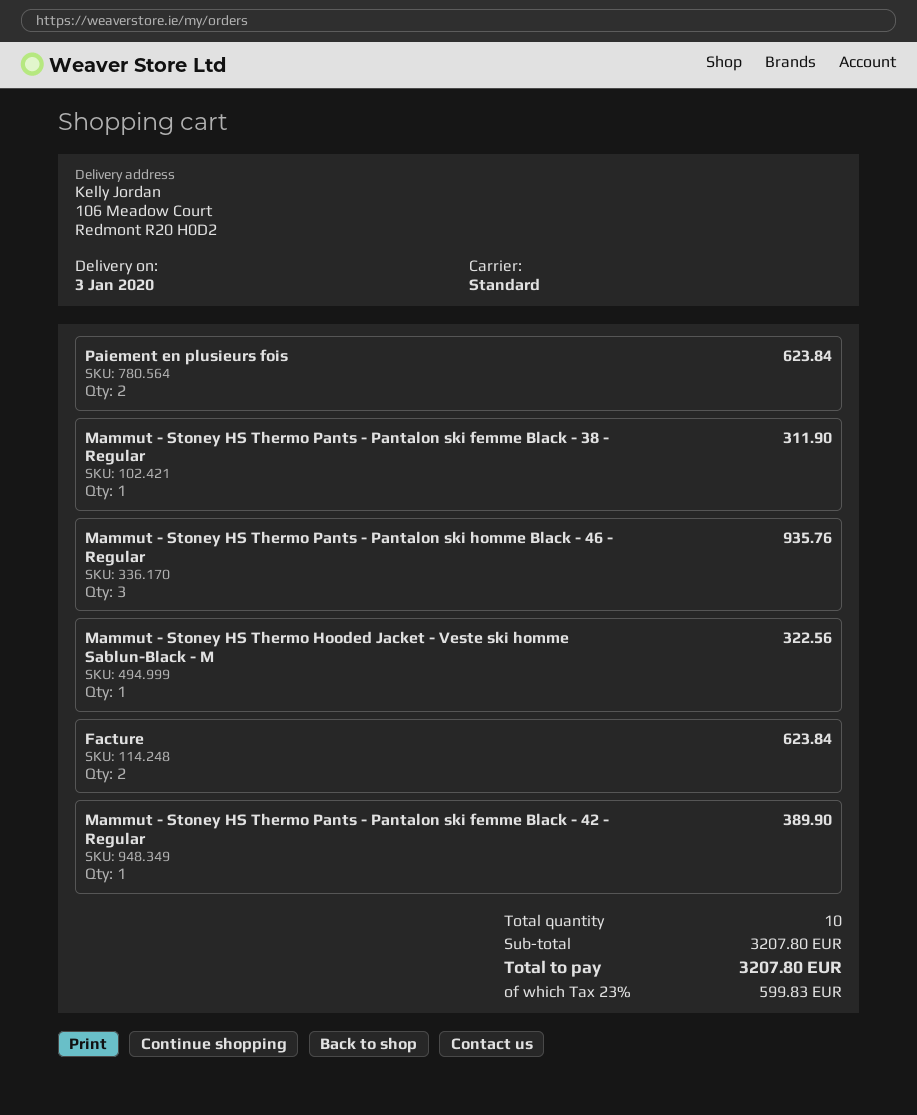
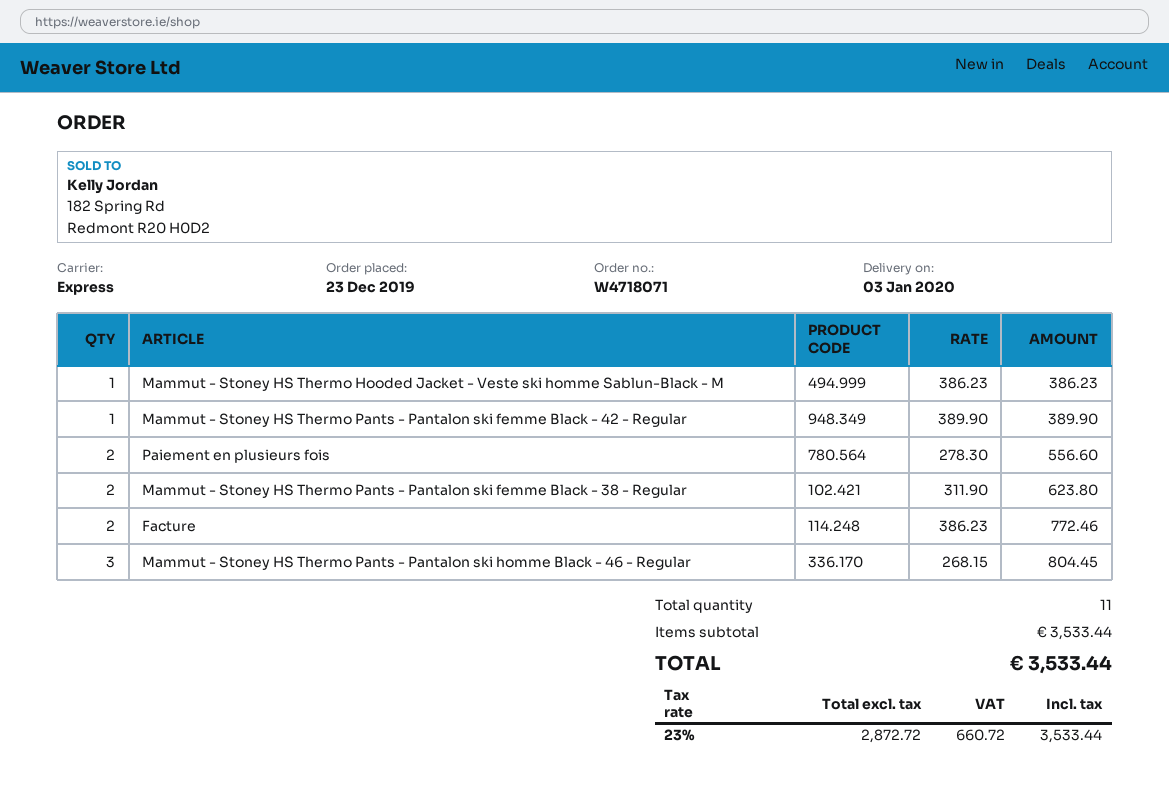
shipping method: standard -> express
Paiement en plusieurs fois: 2 for 623.84 -> 2 for 556.60
Mammut - Stoney HS Thermo Pants - Pantalon ski femme Black - 38 - Regular: 1 for 311.90 -> 2 for 623.80
Mammut - Stoney HS Thermo Pants - Pantalon ski homme Black - 46 - Regular: 3 for 935.76 -> 3 for 804.45
Mammut - Stoney HS Thermo Hooded Jacket - Veste ski homme Sablun-Black - M: 1 for 322.56 -> 1 for 386.23
Facture: 2 for 623.84 -> 2 for 772.46
total quantity: 10 -> 11
subtotal: 3207.80 -> 3533.44
tax: 23% = 599.83 -> 23% = 660.72
total: 3207.80 -> 3533.44

